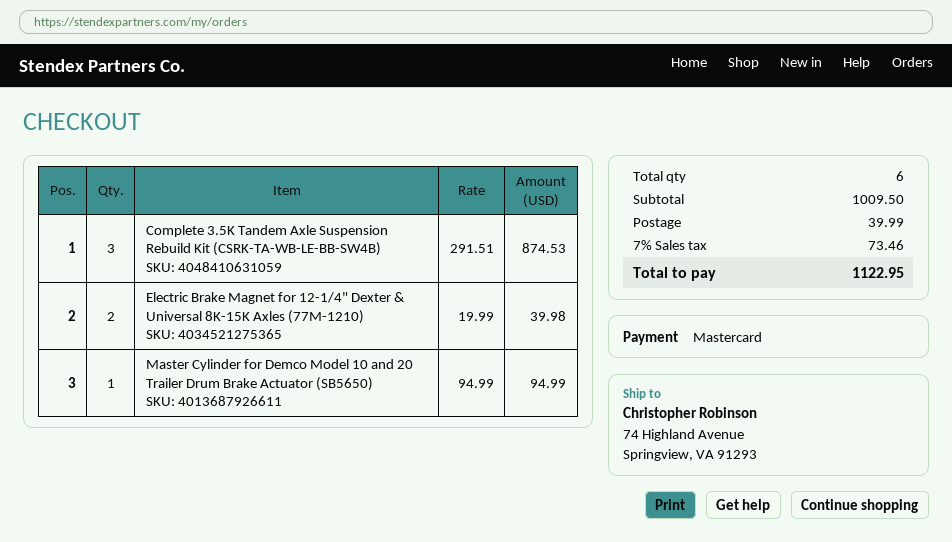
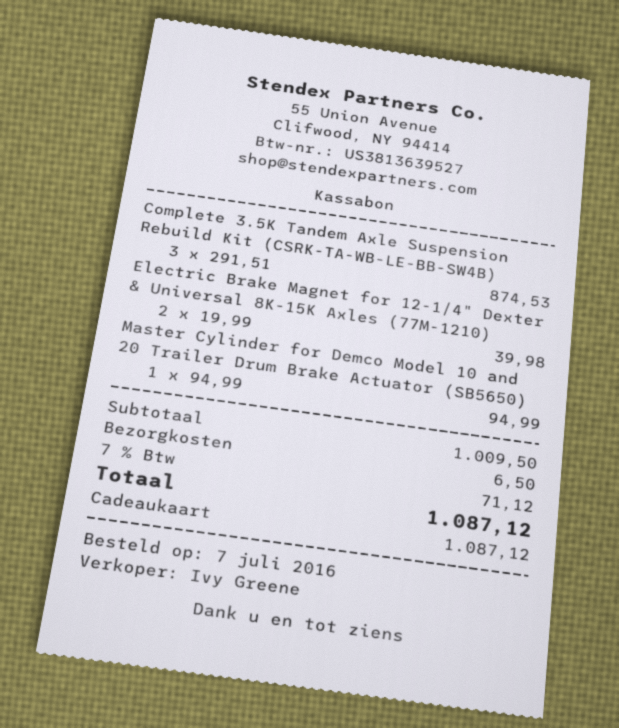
payment method: Mastercard -> gift card
shipping: 39.99 -> 6.50
tax: 7% = 73.46 -> 7% = 71.12
total: 1122.95 -> 1087.12

